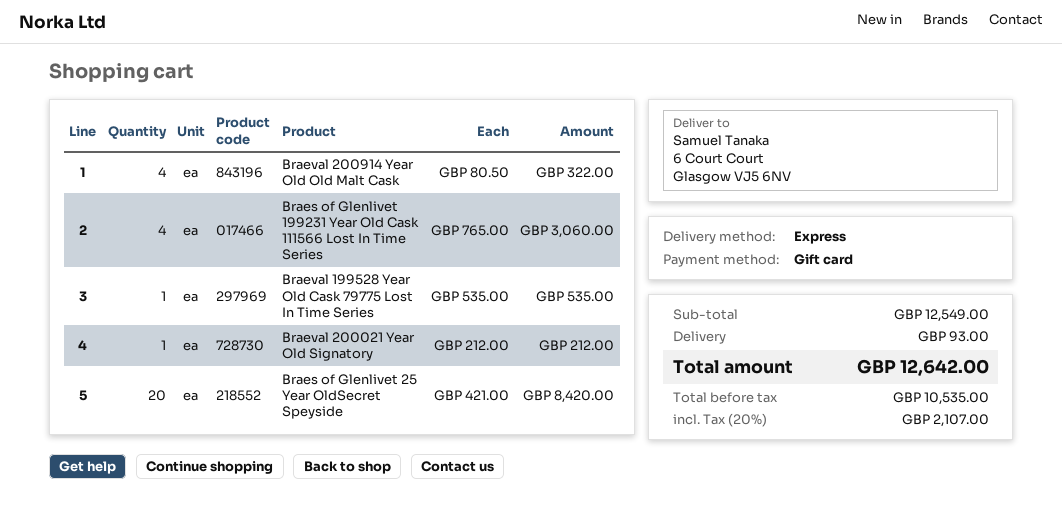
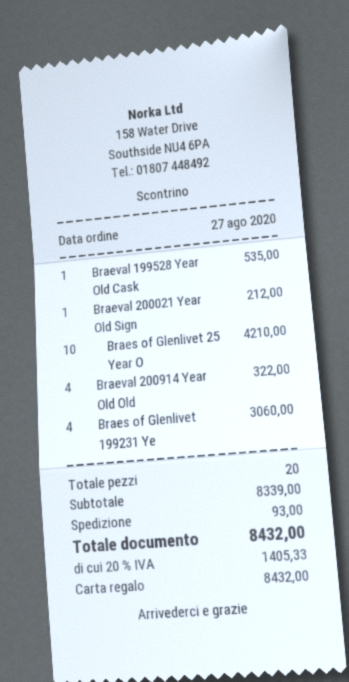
Braes of Glenlivet 25 Year OldSecret Speyside: 20 for 8420.00 -> 10 for 4210.00
subtotal: 12549.00 -> 8339.00
tax: 20% = 2107.00 -> 20% = 1405.33
total: 12642.00 -> 8432.00

